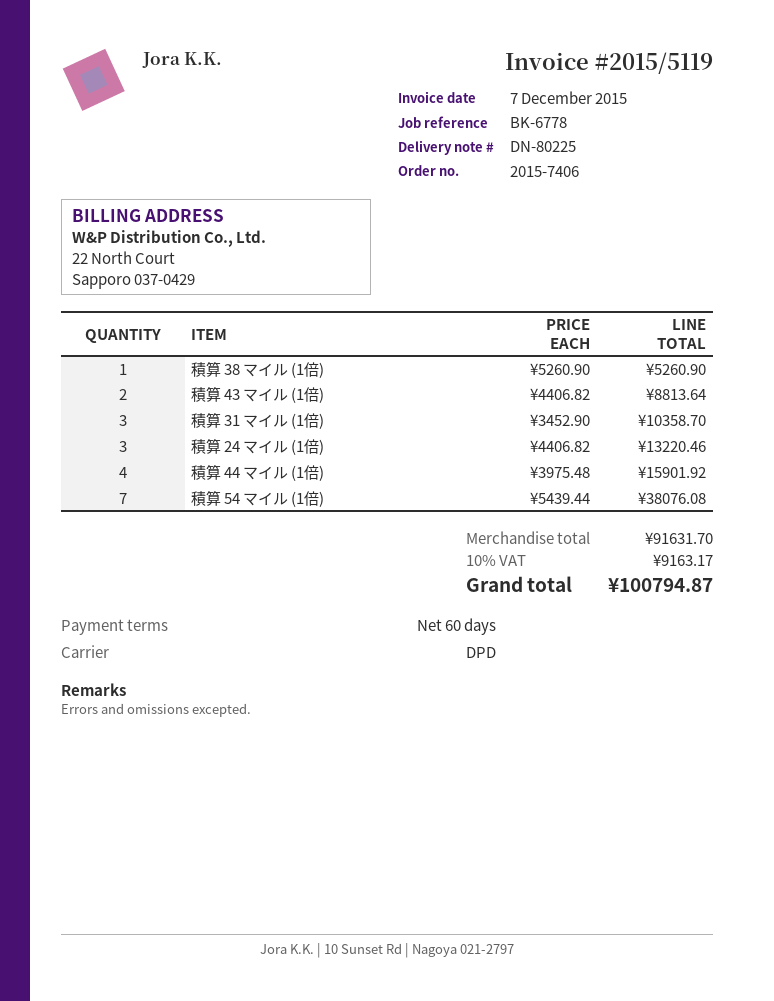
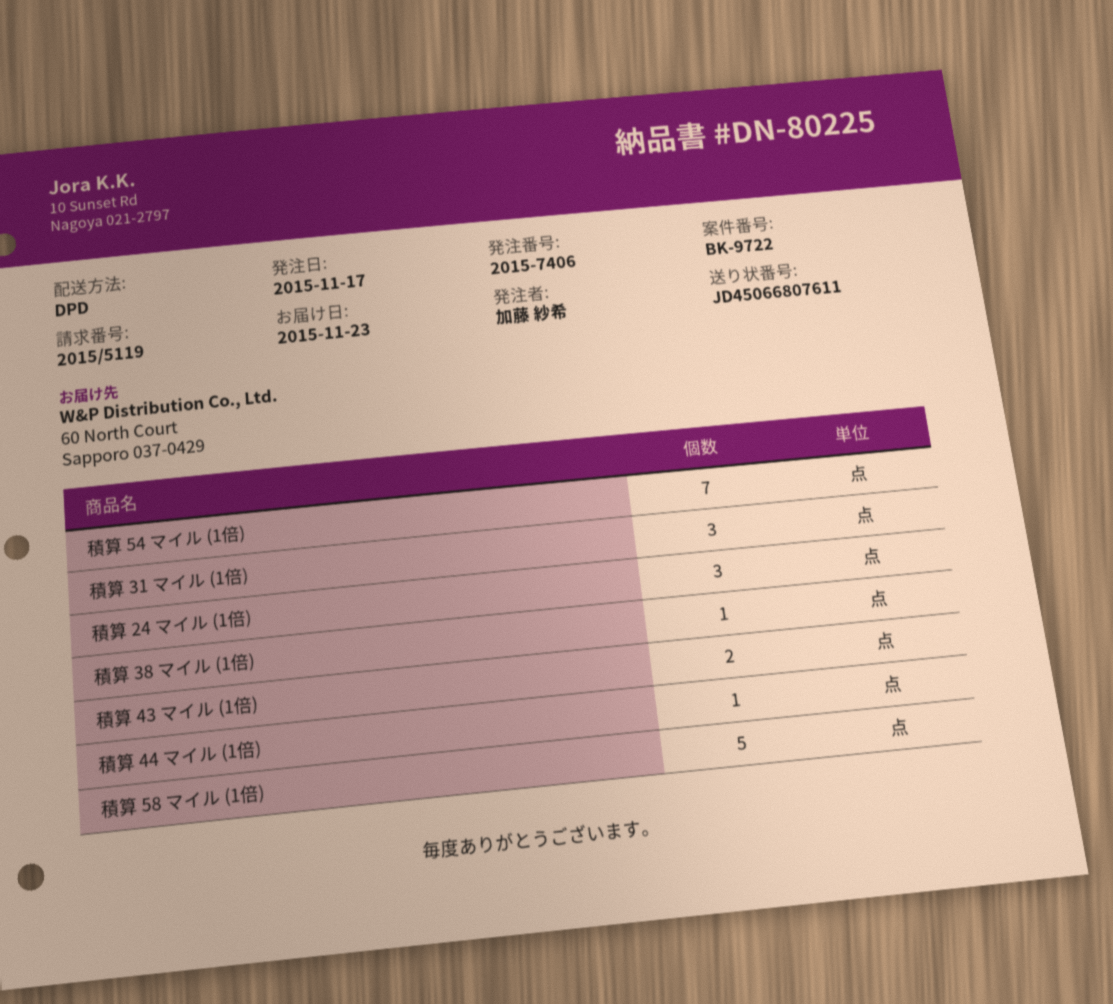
reference: BK-6778 -> BK-9722
積算 44 マイル (1倍): 4 -> 1
積算 58 マイル (1倍): none -> 5

